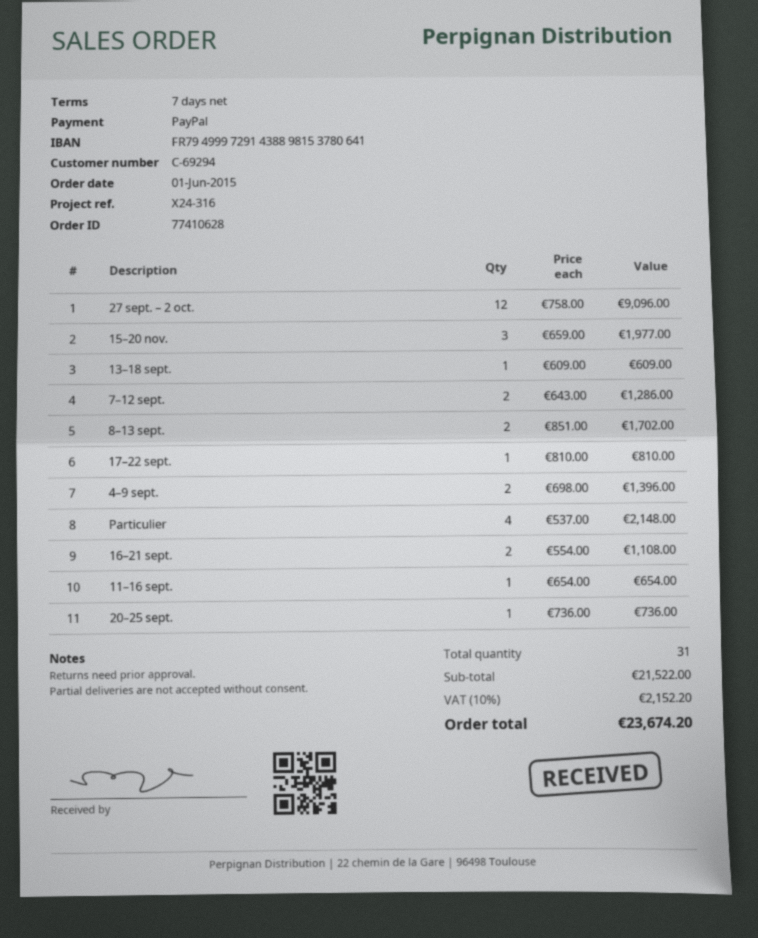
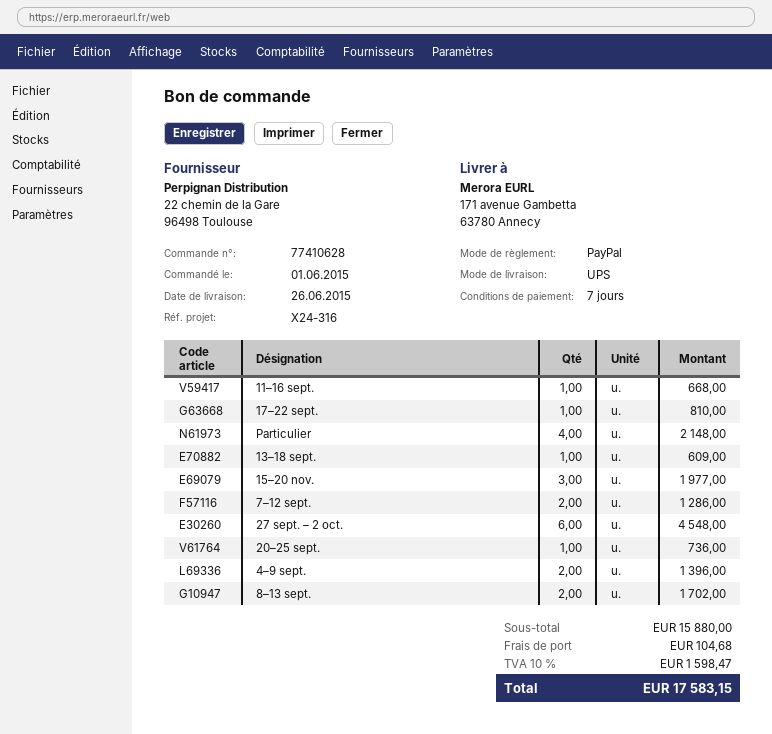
27 sept. – 2 oct.: 12 for 9096.00 -> 6 for 4548.00
16–21 sept.: 2 for 1108.00 -> none
11–16 sept.: 1 for 654.00 -> 1 for 668.00
subtotal: 21522.00 -> 15880.00
shipping: none -> 104.68
tax: 10% = 2152.20 -> 10% = 1598.47
total: 23674.20 -> 17583.15

